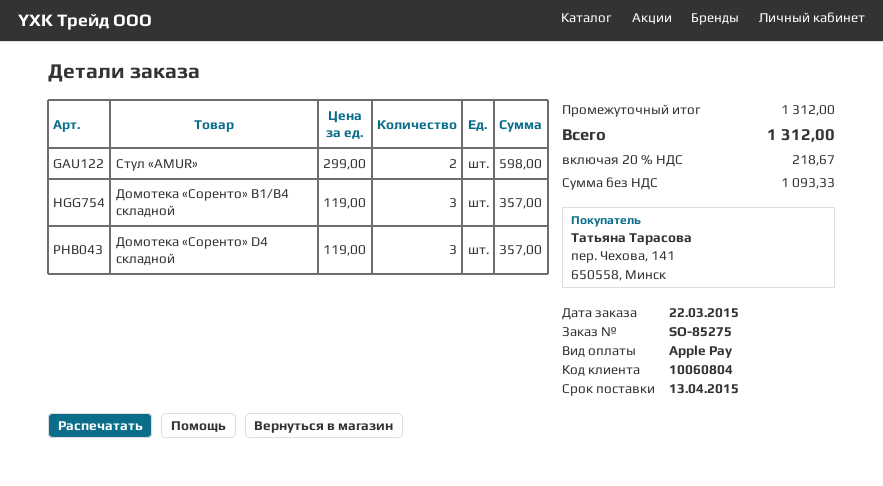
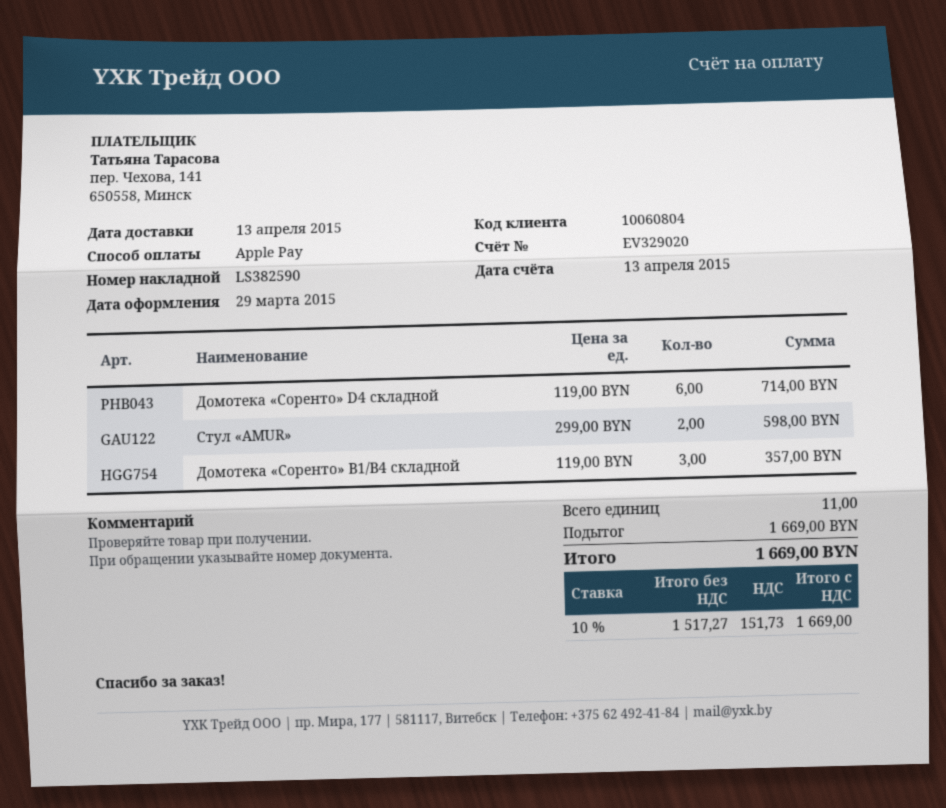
order date: 2015-03-22 -> 2015-03-29
Домотека «Соренто» D4 складной: 3 x 119.00 = 357.00 -> 6 x 119.00 = 714.00
subtotal: 1312.00 -> 1669.00
net: 1093.33 -> 1517.27
tax: 20% = 218.67 -> 10% = 151.73
total: 1312.00 -> 1669.00

